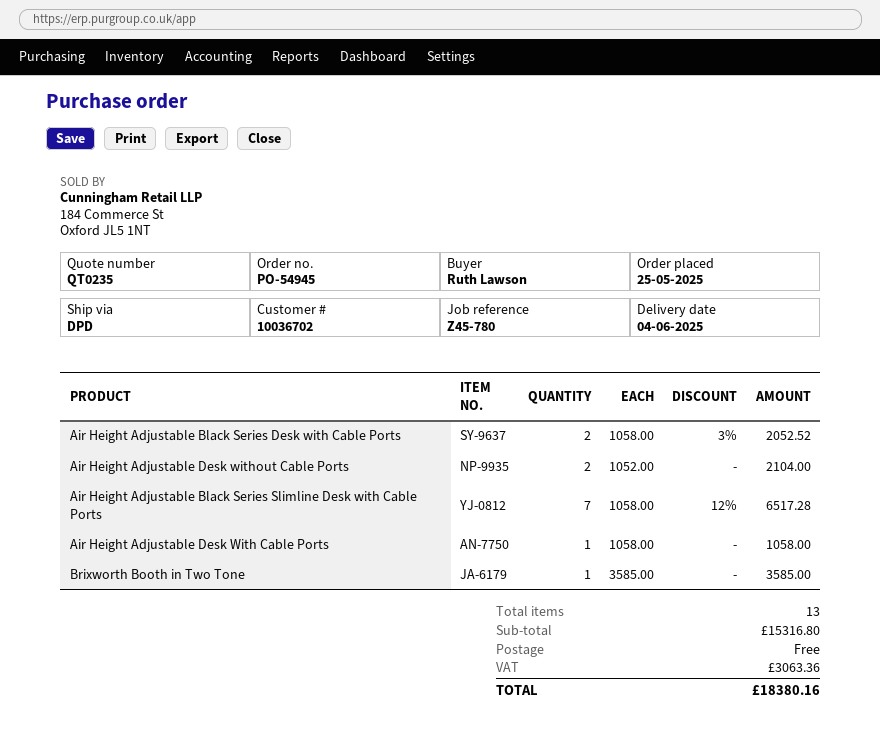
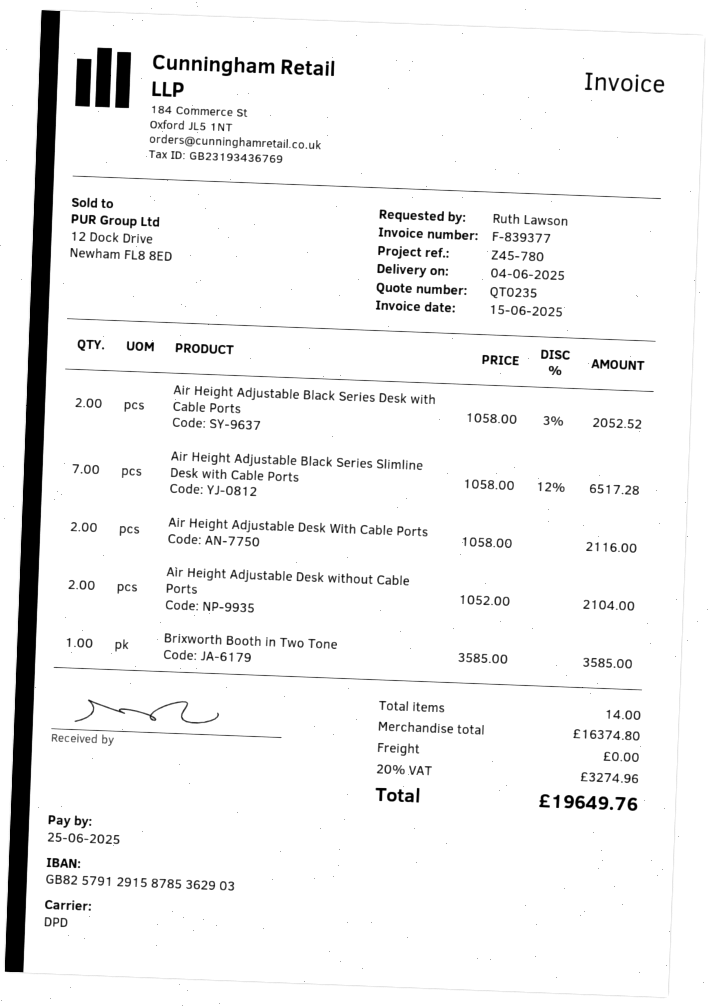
Air Height Adjustable Desk With Cable Ports: 1 x 1058.00 = 1058.00 -> 2 x 1058.00 = 2116.00
total quantity: 13 -> 14
subtotal: 15316.80 -> 16374.80
tax: 3063.36 -> 3274.96
total: 18380.16 -> 19649.76

